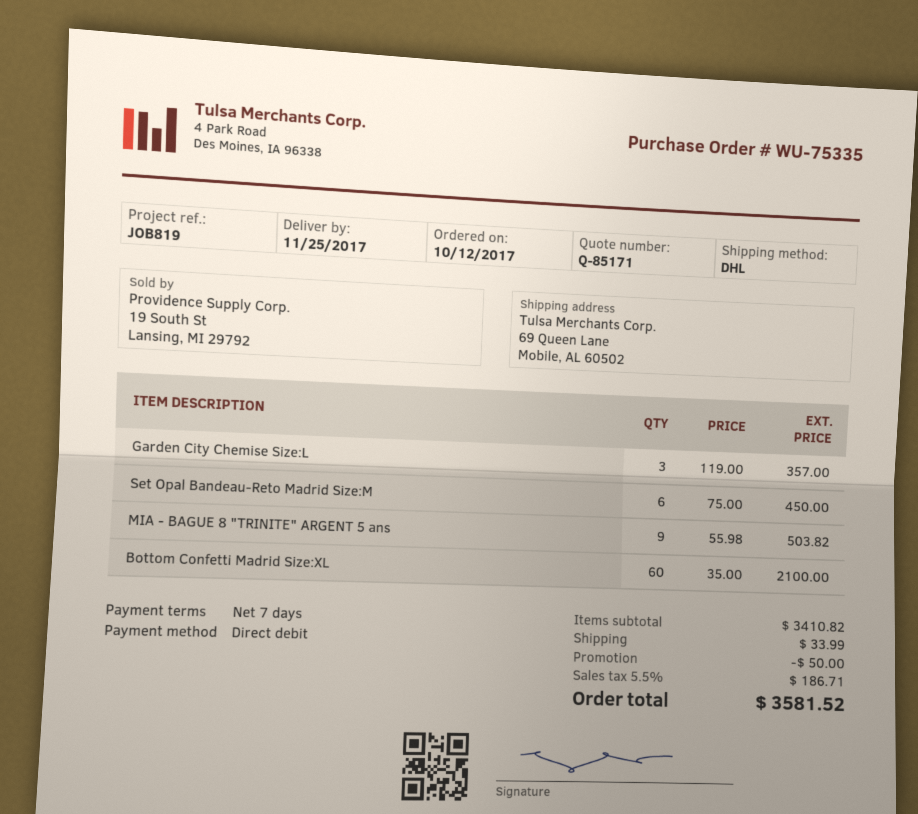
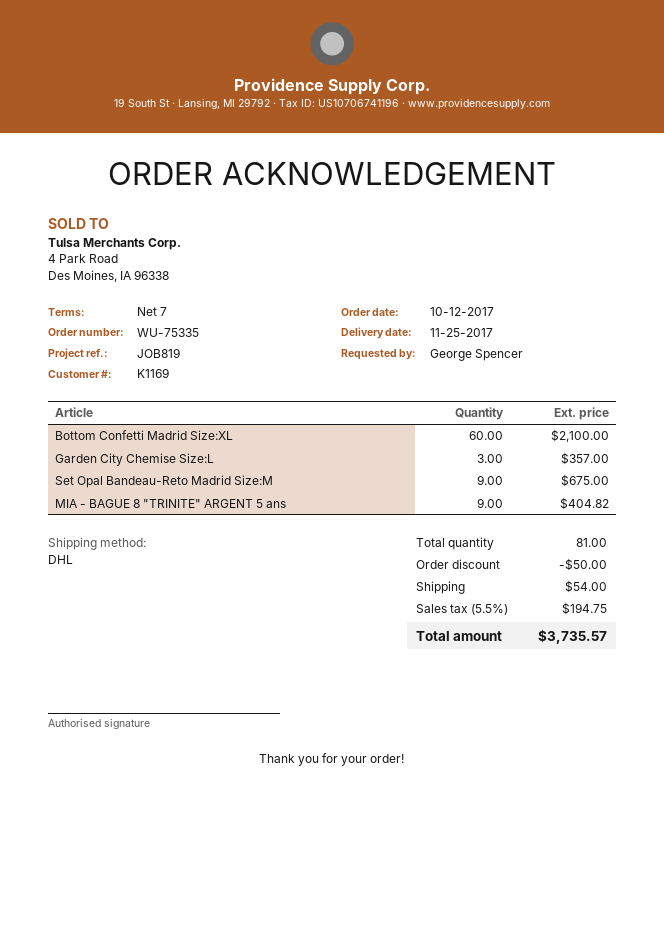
Set Opal Bandeau-Reto Madrid Size:M: 6 for 450.00 -> 9 for 675.00
MIA - BAGUE 8 "TRINITE" ARGENT 5 ans: 9 for 503.82 -> 9 for 404.82
shipping: 33.99 -> 54.00
tax: 5.5% = 186.71 -> 5.5% = 194.75
total: 3581.52 -> 3735.57

